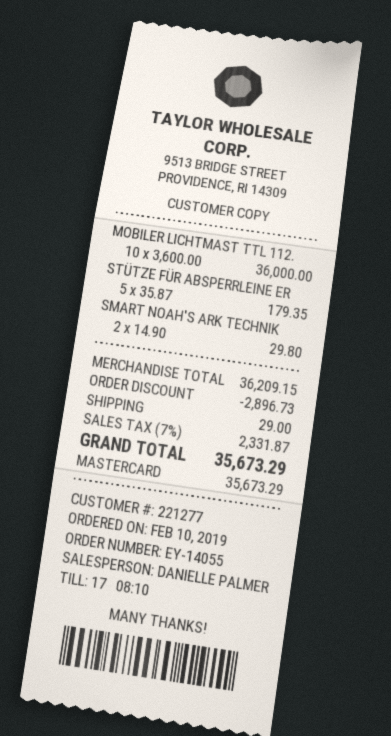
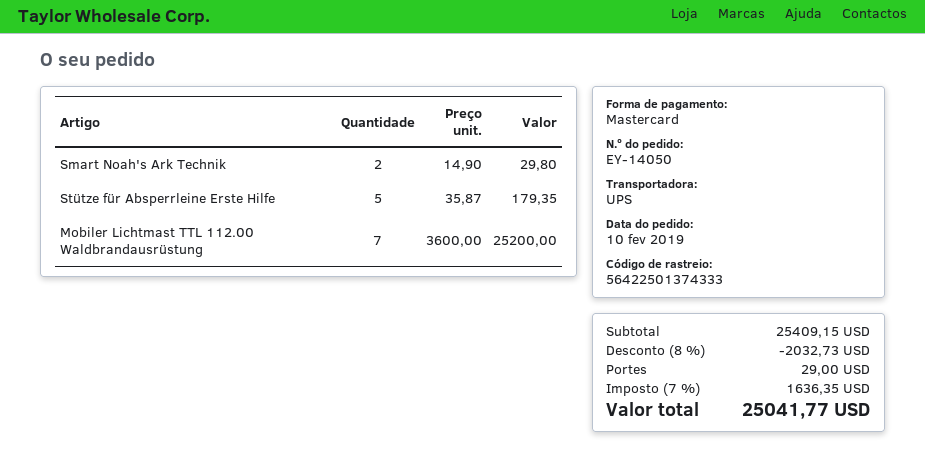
order number: EY-14055 -> EY-14050
MOBILER LICHTMAST TTL 112.: 10 x 3600.00 = 36000.00 -> 7 x 3600.00 = 25200.00
subtotal: 36209.15 -> 25409.15
discount: 2896.73 -> 2032.73
tax: 7% = 2331.87 -> 7% = 1636.35
total: 35673.29 -> 25041.77

